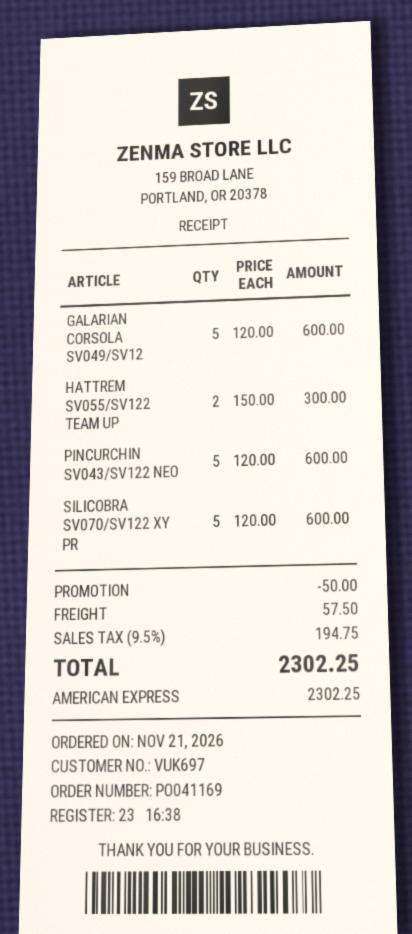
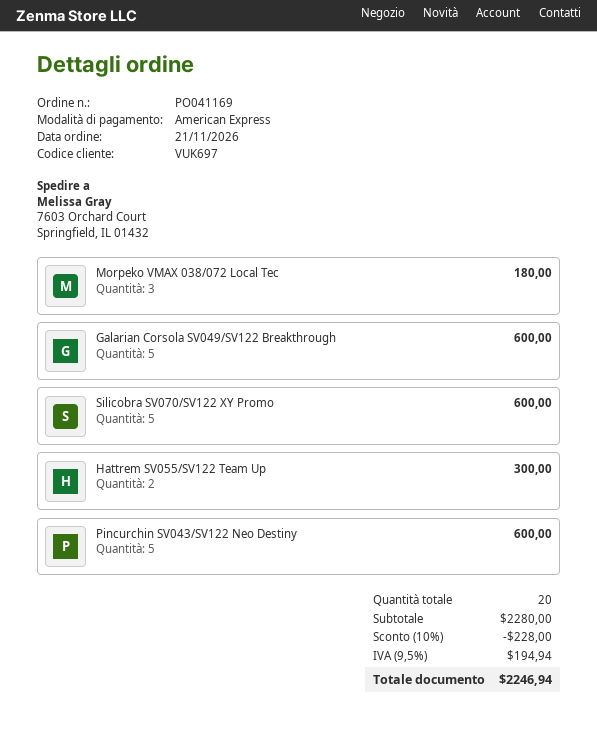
Morpeko VMAX 038/072 Local Tec: none -> 3 for 180.00
discount: 50.00 -> 228.00
shipping: 57.50 -> none
tax: 9.5% = 194.75 -> 9.5% = 194.94
total: 2302.25 -> 2246.94

